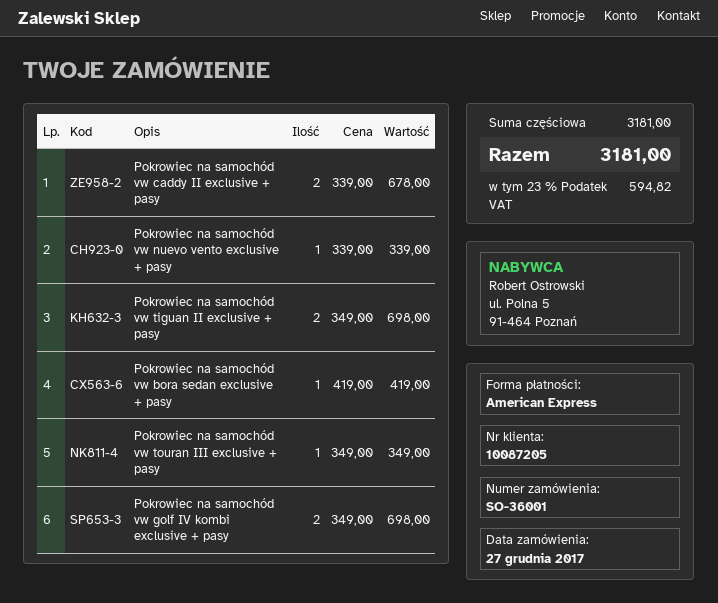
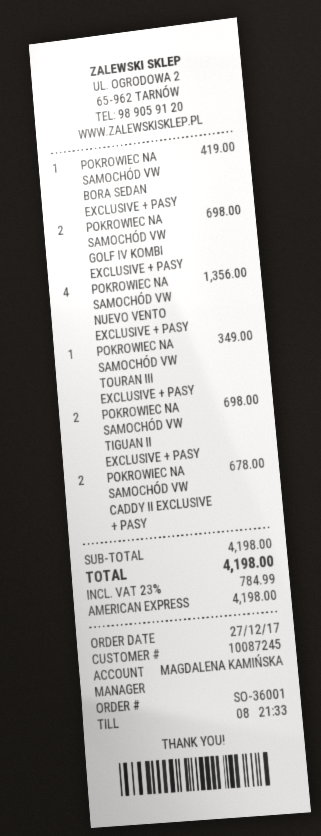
customer number: 10087205 -> 10087245
Pokrowiec na samochód vw nuevo vento exclusive + pasy: 1 for 339.00 -> 4 for 1356.00
subtotal: 3181.00 -> 4198.00
tax: 23% = 594.82 -> 23% = 784.99
total: 3181.00 -> 4198.00

